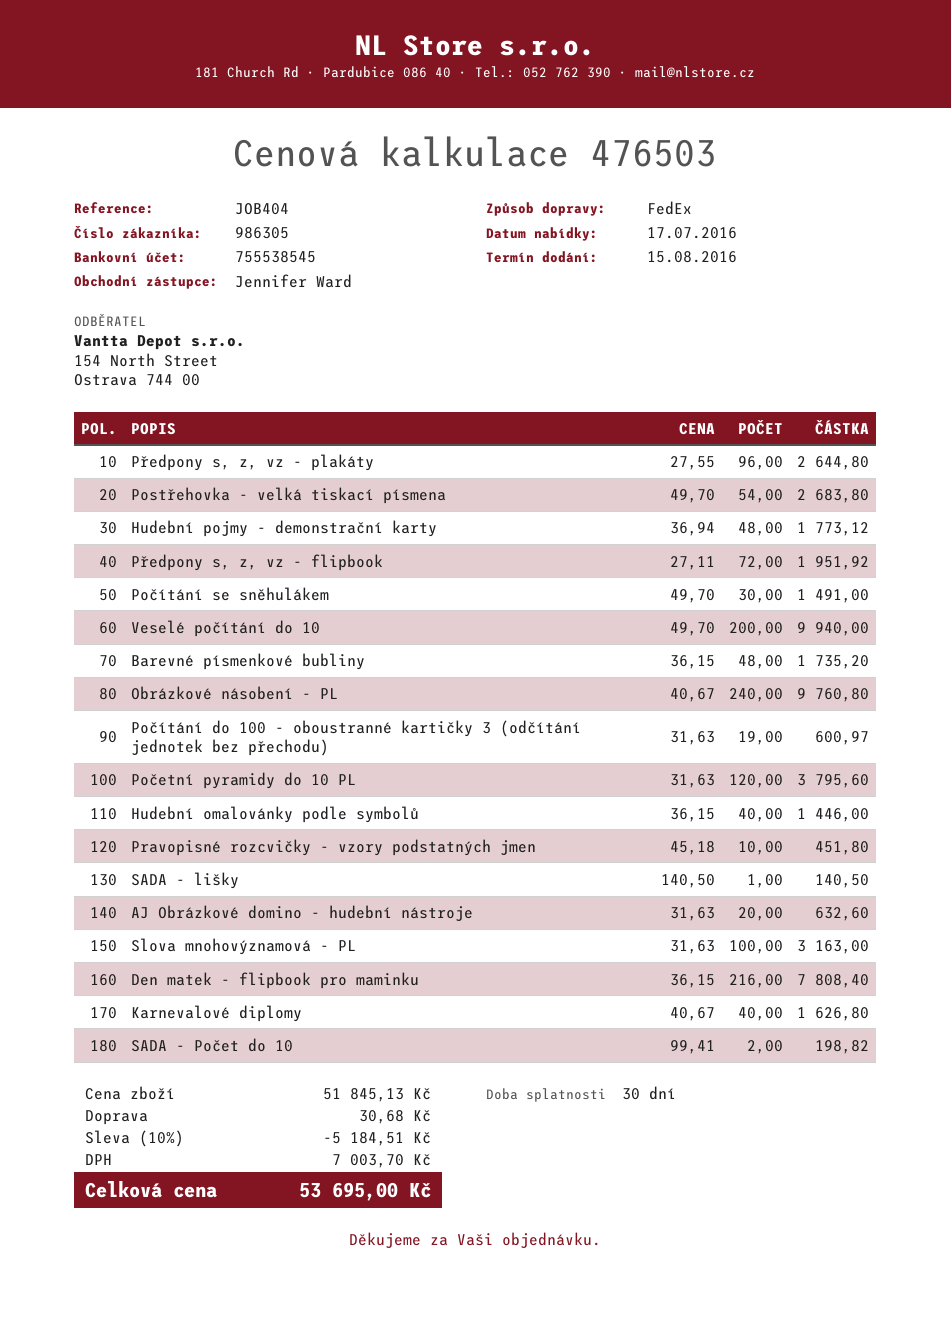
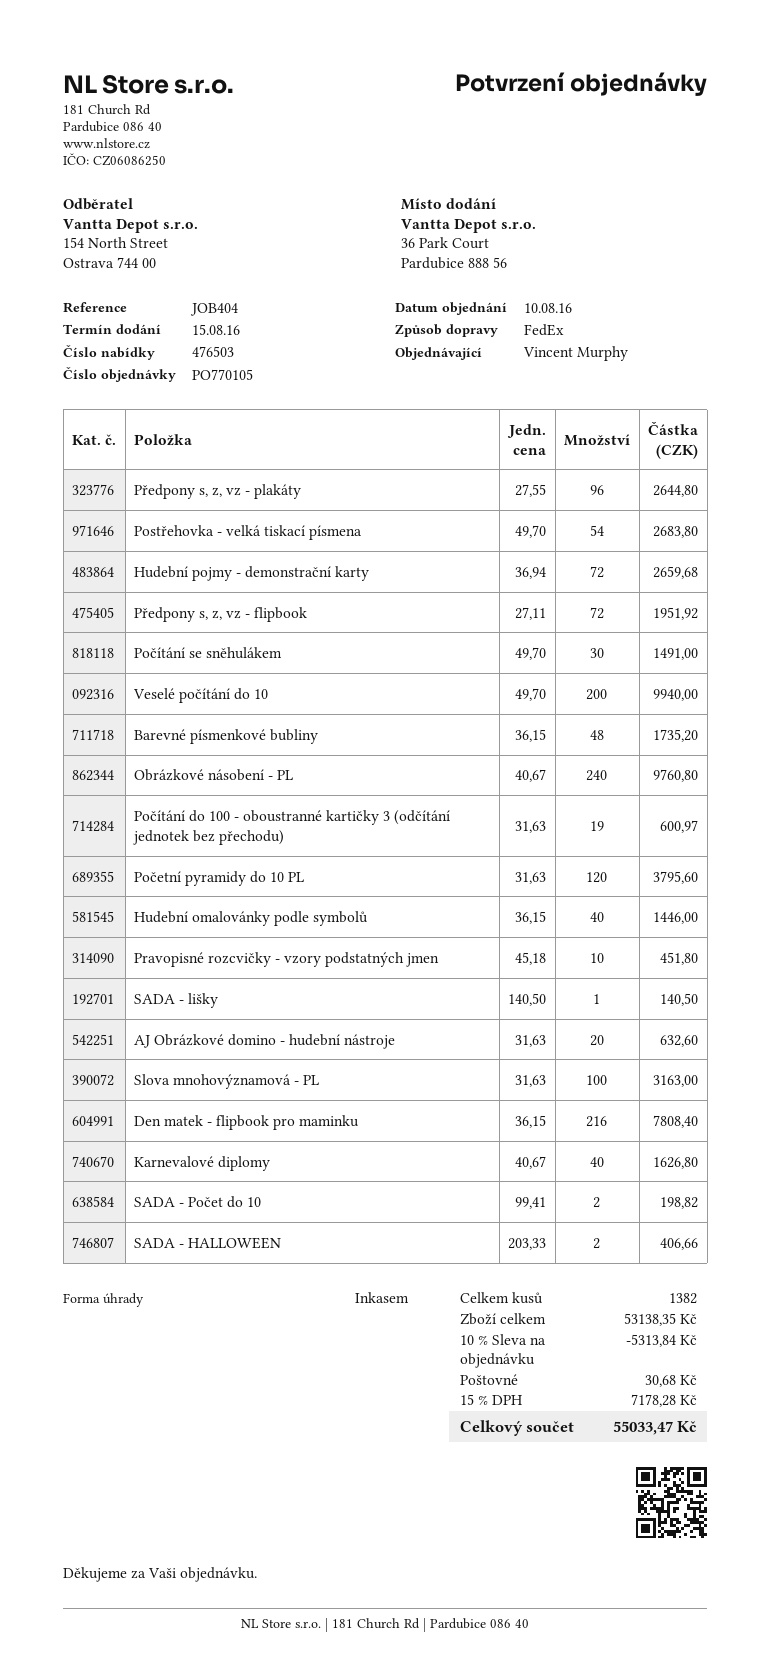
Hudební pojmy - demonstrační karty: 48 x 36.94 = 1773.12 -> 72 x 36.94 = 2659.68
SADA - HALLOWEEN: none -> 2 x 203.33 = 406.66
subtotal: 51845.13 -> 53138.35
discount: 10% = 5184.51 -> 10% = 5313.84
tax: 7003.70 -> 7178.28
total: 53695.00 -> 55033.47

